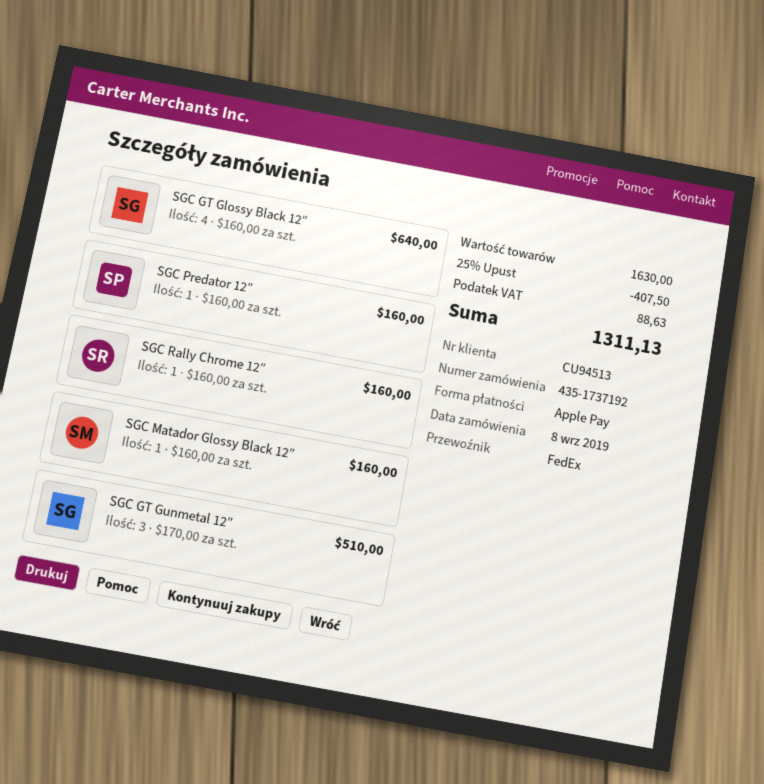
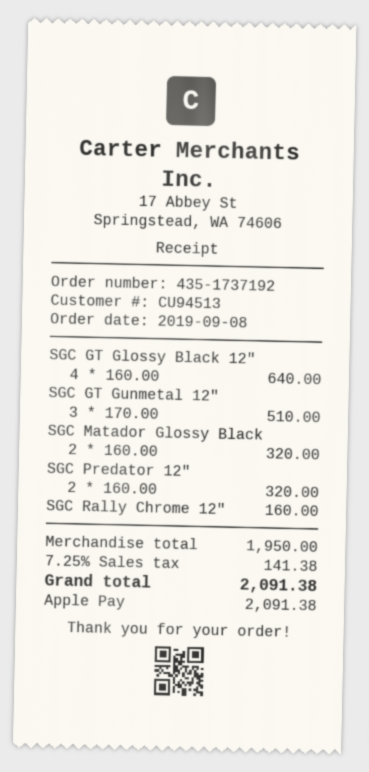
SGC Predator 12″: 1 x 160.00 = 160.00 -> 2 x 160.00 = 320.00
SGC Matador Glossy Black 12″: 1 x 160.00 = 160.00 -> 2 x 160.00 = 320.00
subtotal: 1630.00 -> 1950.00
discount: 25% = 407.50 -> none
tax: 88.63 -> 141.38
total: 1311.13 -> 2091.38

